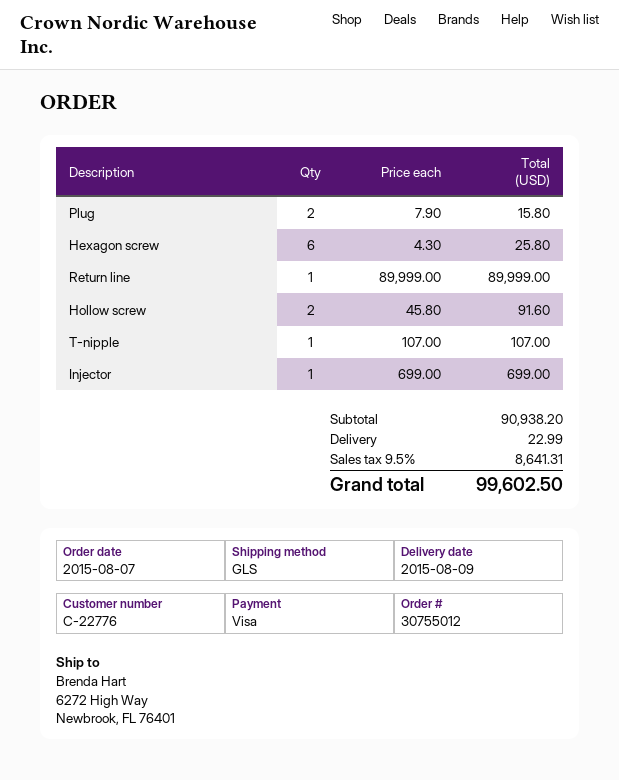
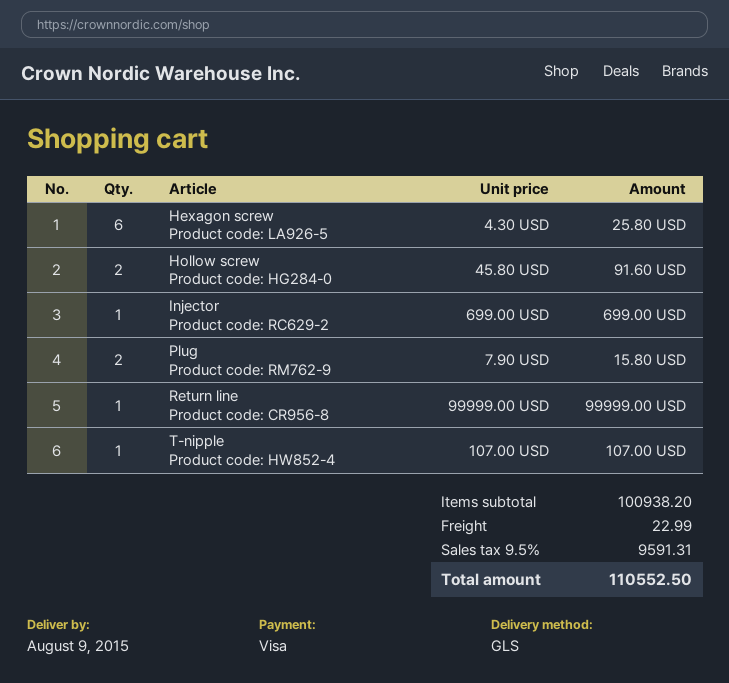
Return line: 1 x 89999.00 = 89999.00 -> 1 x 99999.00 = 99999.00
subtotal: 90938.20 -> 100938.20
tax: 9.5% = 8641.31 -> 9.5% = 9591.31
total: 99602.50 -> 110552.50

